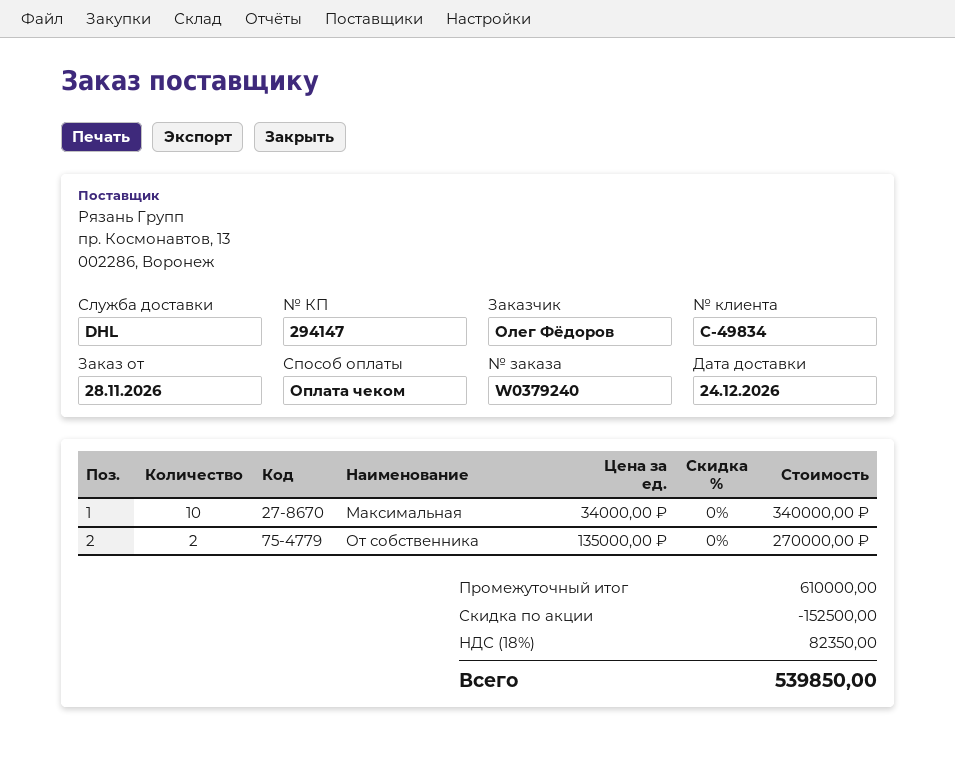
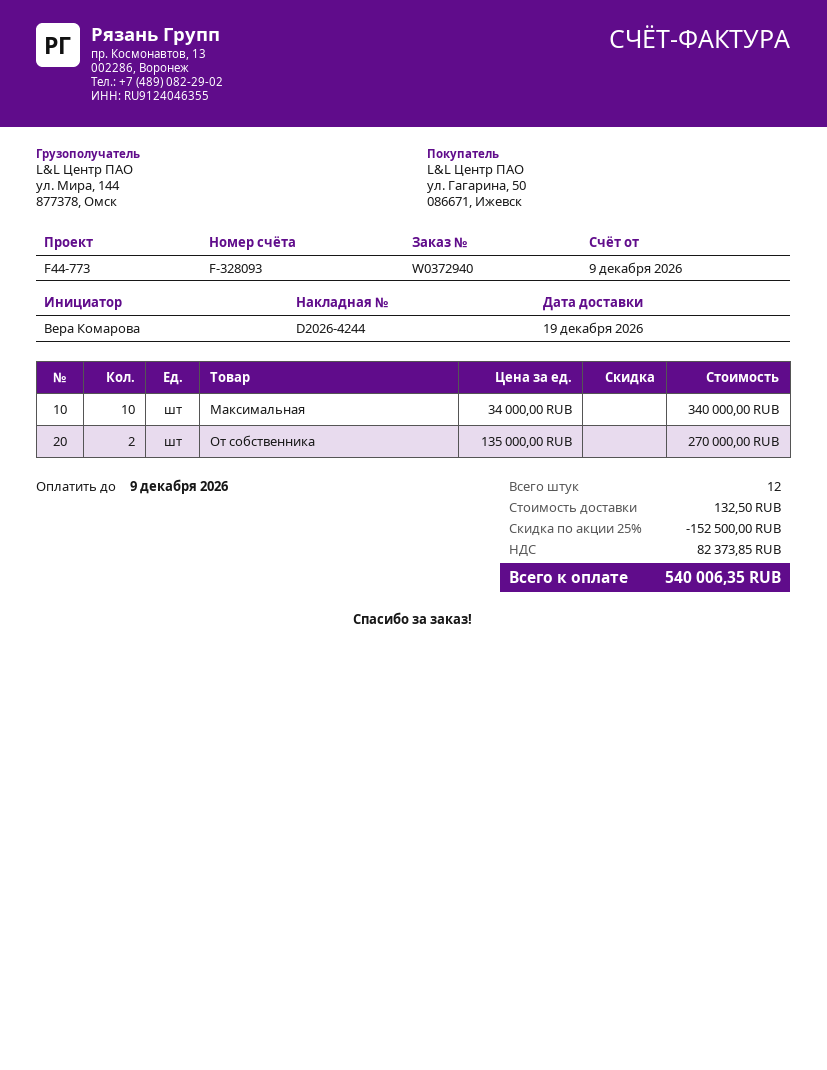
order number: W0379240 -> W0372940
delivery date: 2026-12-24 -> 2026-12-19
ordered by: Олег Фёдоров -> Вера Комарова
shipping: none -> 132.50
tax: 82350.00 -> 82373.85
total: 539850.00 -> 540006.35

